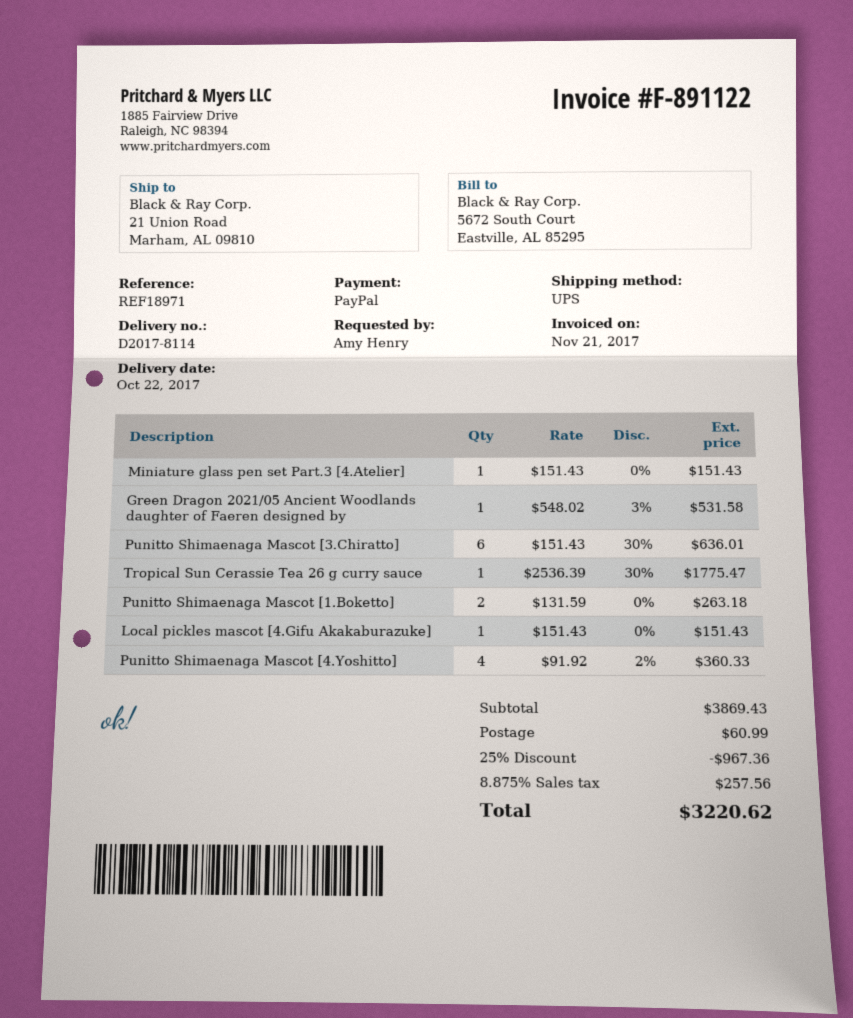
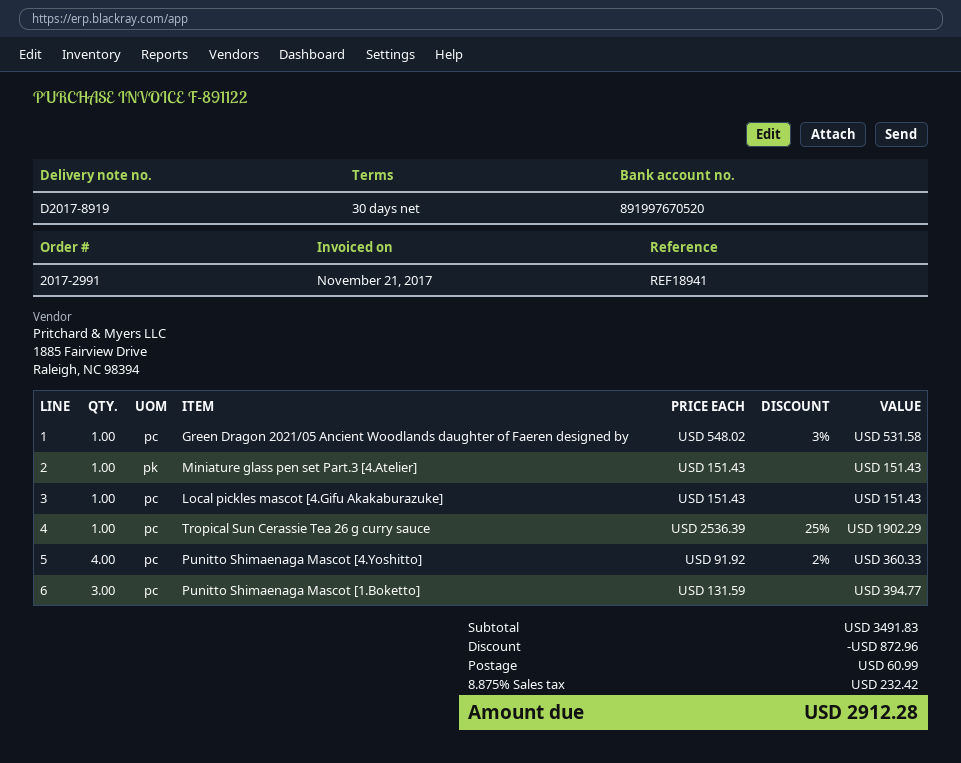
delivery note number: D2017-8114 -> D2017-8919
reference: REF18971 -> REF18941
Punitto Shimaenaga Mascot [3.Chiratto]: 6 x 151.43 - 30% = 636.01 -> none
Tropical Sun Cerassie Tea 26 g curry sauce: 1 x 2536.39 - 30% = 1775.47 -> 1 x 2536.39 - 25% = 1902.29
Punitto Shimaenaga Mascot [1.Boketto]: 2 x 131.59 = 263.18 -> 3 x 131.59 = 394.77
subtotal: 3869.43 -> 3491.83
discount: 967.36 -> 872.96
tax: 8.875% = 257.56 -> 8.875% = 232.42
total: 3220.62 -> 2912.28

